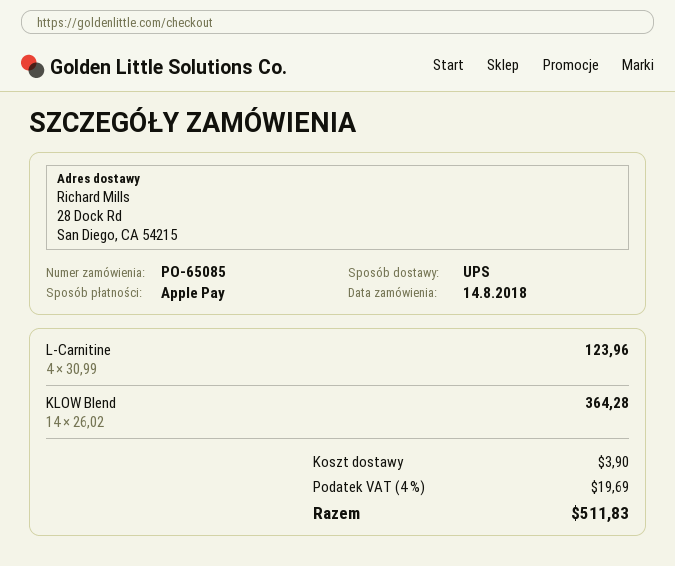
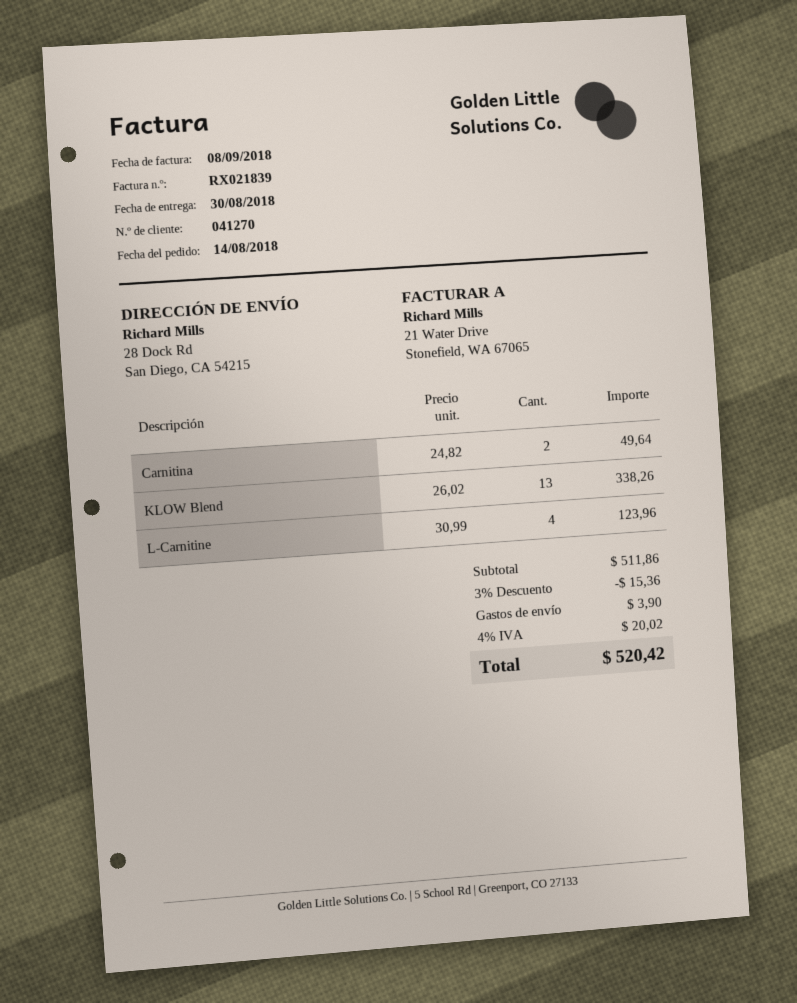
KLOW Blend: 14 x 26.02 = 364.28 -> 13 x 26.02 = 338.26
Carnitina: none -> 2 x 24.82 = 49.64
discount: none -> 3% = 15.36
tax: 4% = 19.69 -> 4% = 20.02
total: 511.83 -> 520.42

